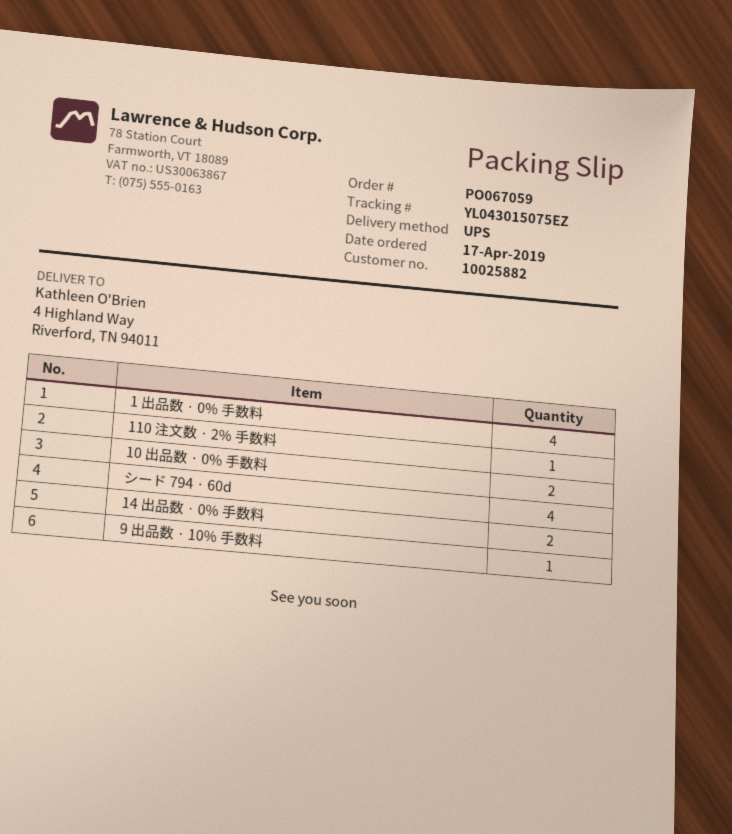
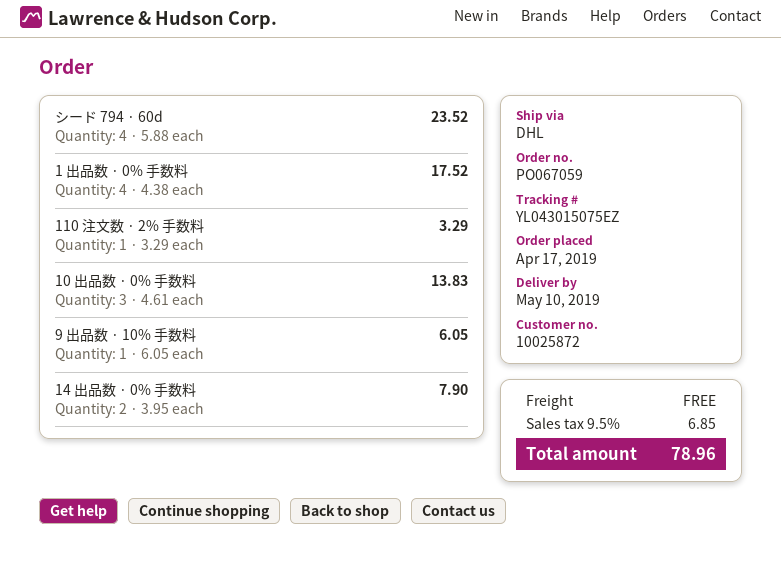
customer number: 10025882 -> 10025872
shipping method: UPS -> DHL
10 出品数 · 0% 手数料: 2 -> 3

